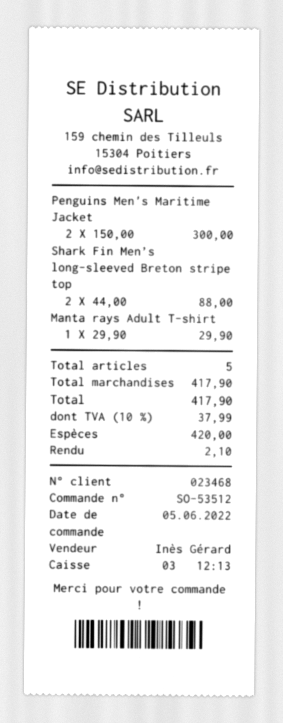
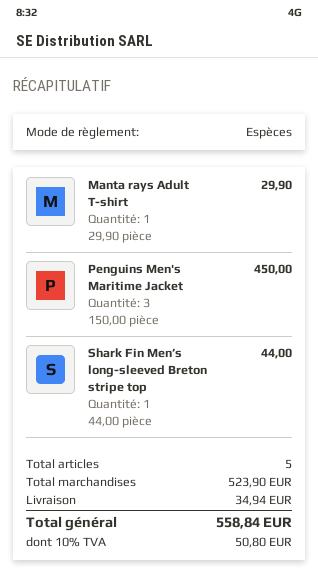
Penguins Men's Maritime Jacket: 2 x 150.00 = 300.00 -> 3 x 150.00 = 450.00
Shark Fin Men’s long-sleeved Breton stripe top: 2 x 44.00 = 88.00 -> 1 x 44.00 = 44.00
subtotal: 417.90 -> 523.90
shipping: none -> 34.94
tax: 10% = 37.99 -> 10% = 50.80
total: 417.90 -> 558.84

